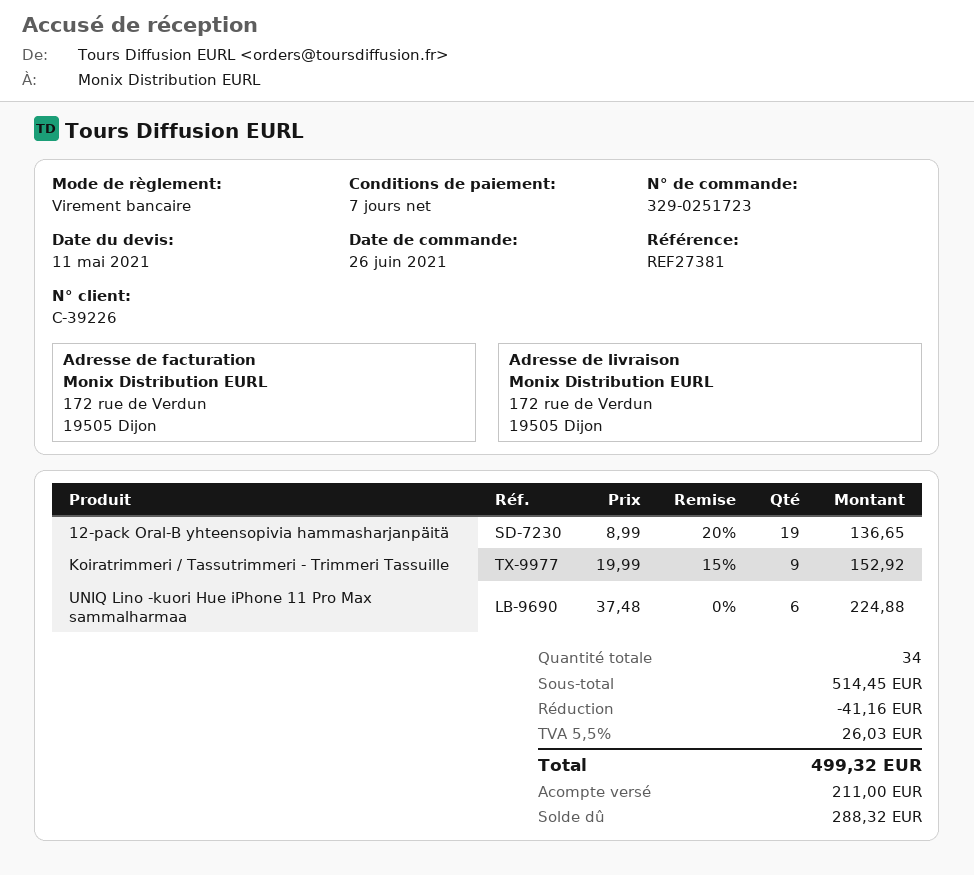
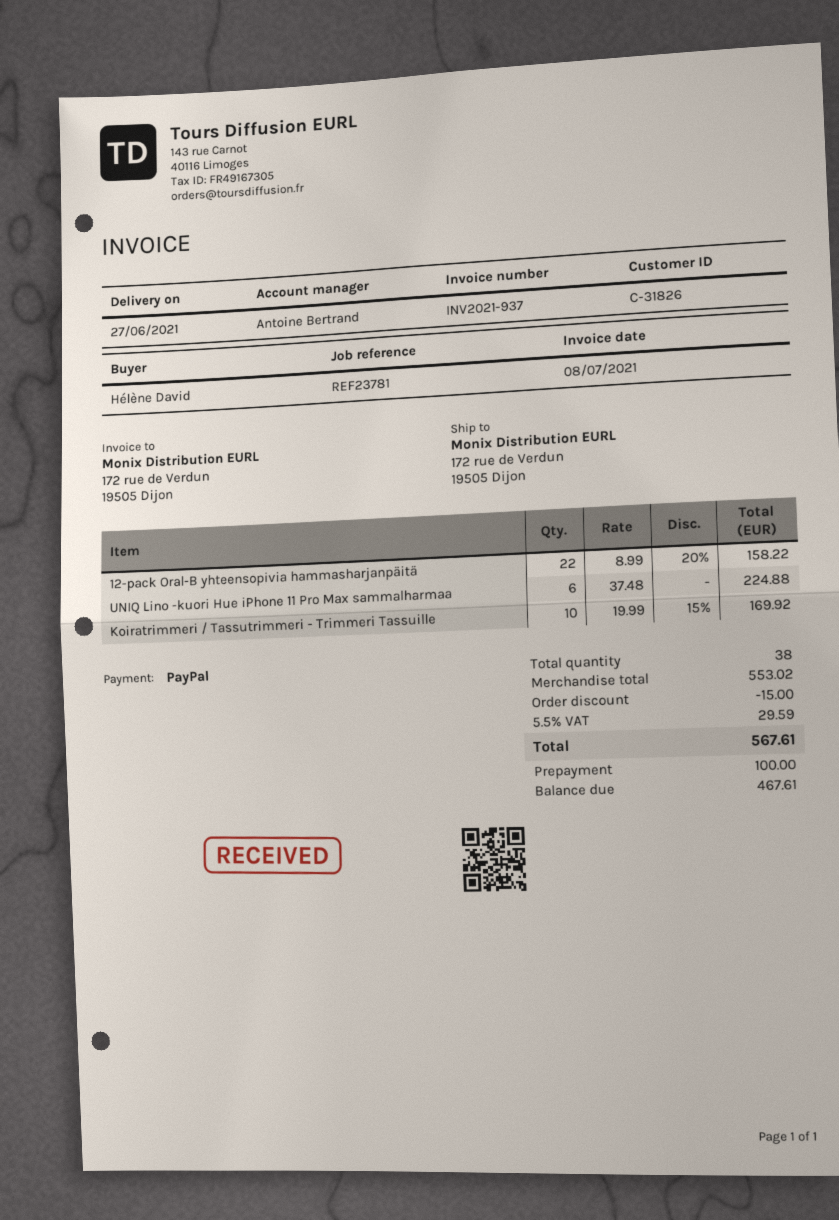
customer number: C-39226 -> C-31826
reference: REF27381 -> REF23781
payment method: bank transfer -> PayPal
12-pack Oral-B yhteensopivia hammasharjanpäitä: 19 x 8.99 - 20% = 136.65 -> 22 x 8.99 - 20% = 158.22
Koiratrimmeri / Tassutrimmeri - Trimmeri Tassuille: 9 x 19.99 - 15% = 152.92 -> 10 x 19.99 - 15% = 169.92
total quantity: 34 -> 38
subtotal: 514.45 -> 553.02
discount: 41.16 -> 15.00
tax: 5.5% = 26.03 -> 5.5% = 29.59
total: 499.32 -> 567.61
deposit: 211.00 -> 100.00
balance: 288.32 -> 467.61

